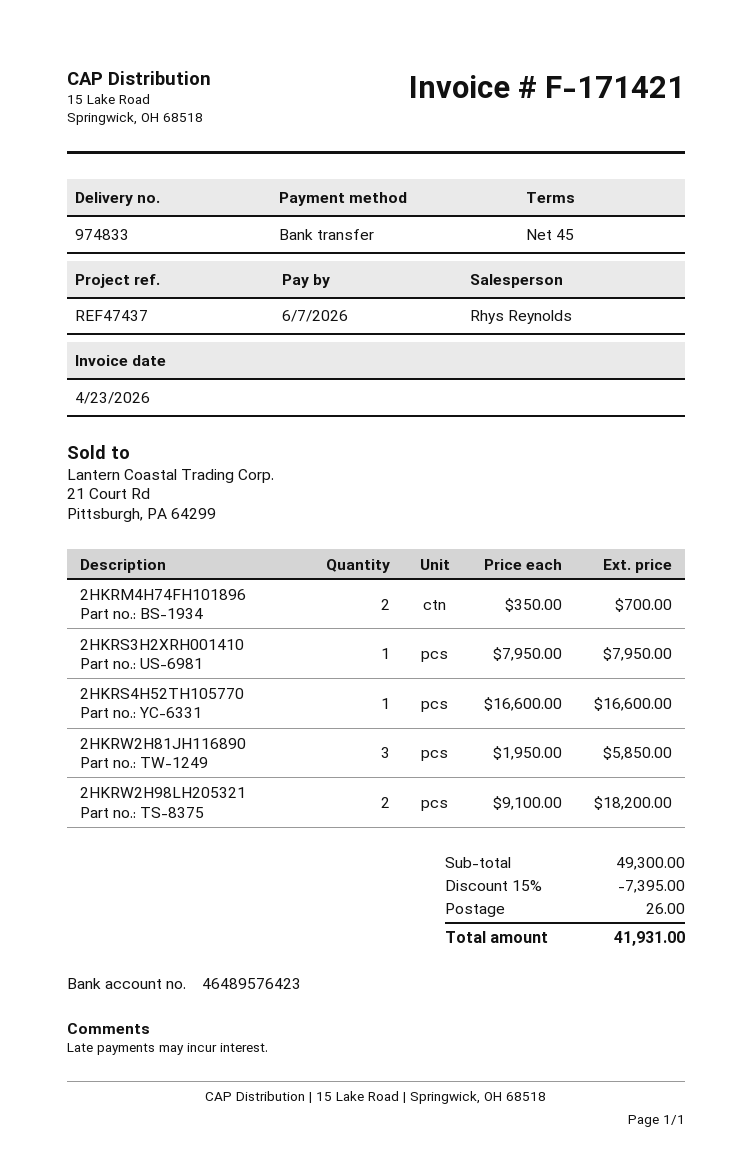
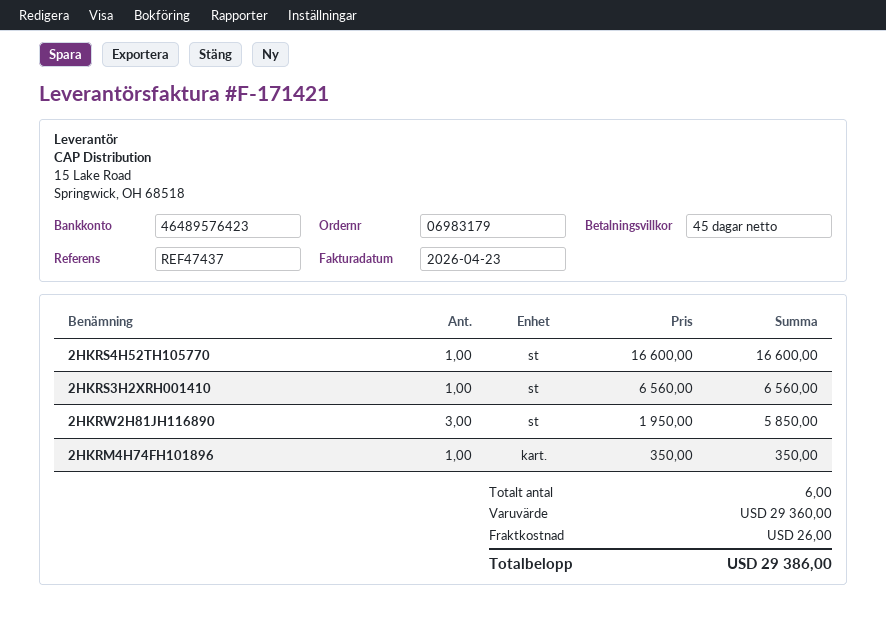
2HKRM4H74FH101896: 2 x 350.00 = 700.00 -> 1 x 350.00 = 350.00
2HKRS3H2XRH001410: 1 x 7950.00 = 7950.00 -> 1 x 6560.00 = 6560.00
2HKRW2H98LH205321: 2 x 9100.00 = 18200.00 -> none
subtotal: 49300.00 -> 29360.00
discount: 15% = 7395.00 -> none
total: 41931.00 -> 29386.00

